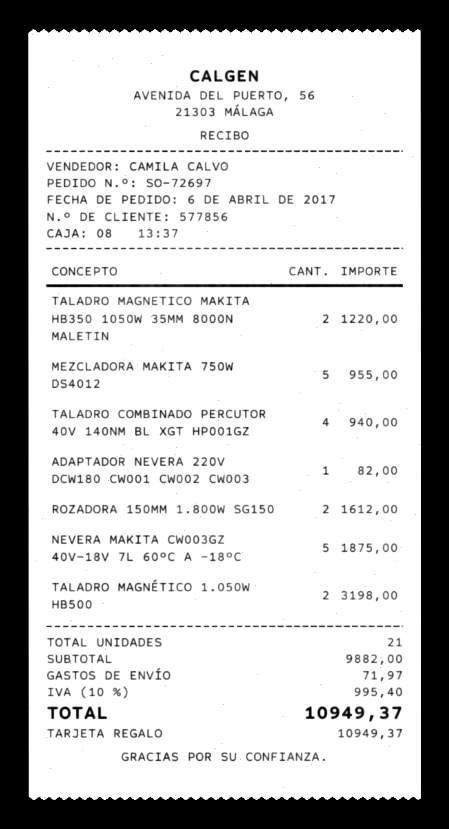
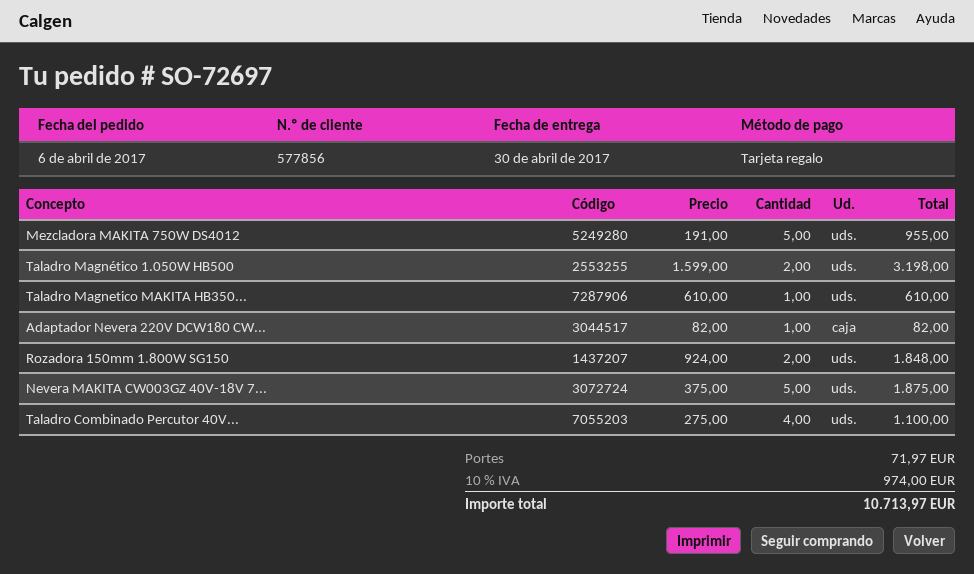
TALADRO MAGNETICO MAKITA HB350 1050W 35MM 8000N MALETIN: 2 for 1220.00 -> 1 for 610.00
TALADRO COMBINADO PERCUTOR 40V 140NM BL XGT HP001GZ: 4 for 940.00 -> 4 for 1100.00
ROZADORA 150MM 1.800W SG150: 2 for 1612.00 -> 2 for 1848.00
tax: 10% = 995.40 -> 10% = 974.00
total: 10949.37 -> 10713.97

